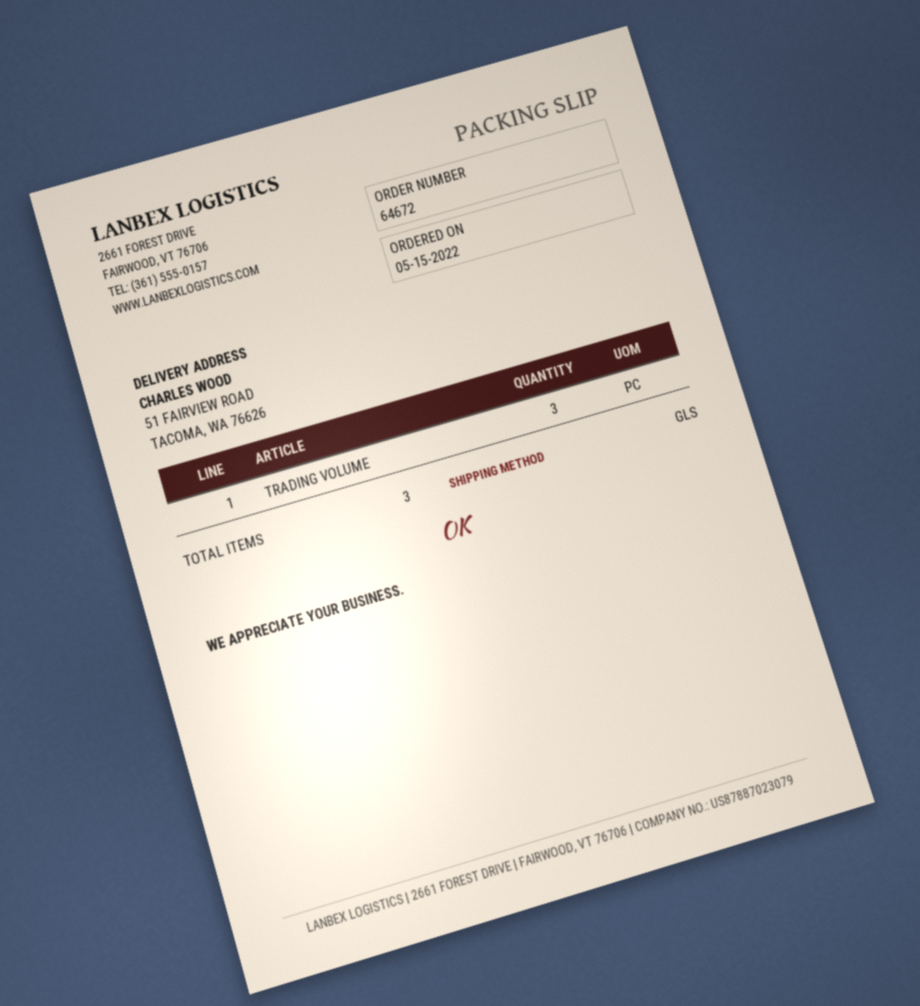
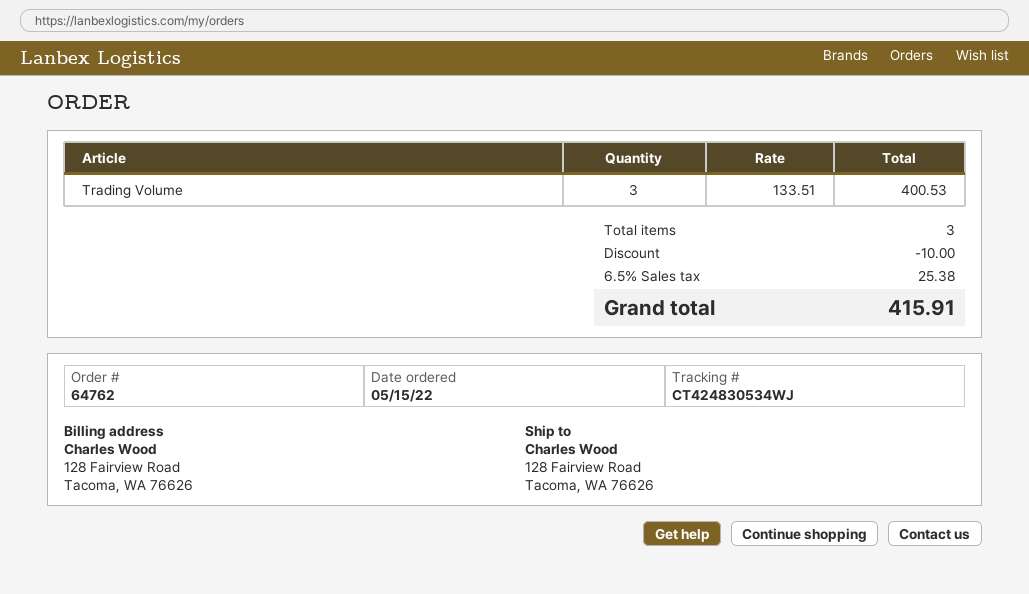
order number: 64672 -> 64762
ship to: 51 FAIRVIEW ROAD, TACOMA, WA 76626 -> 128 Fairview Road, Tacoma, WA 76626

